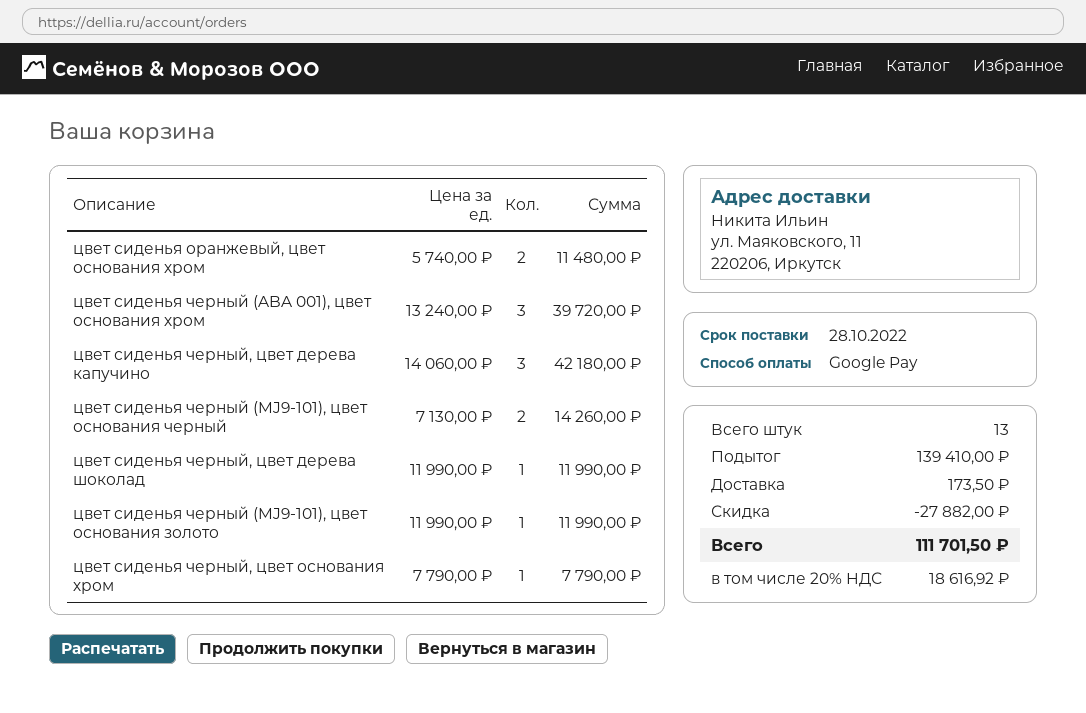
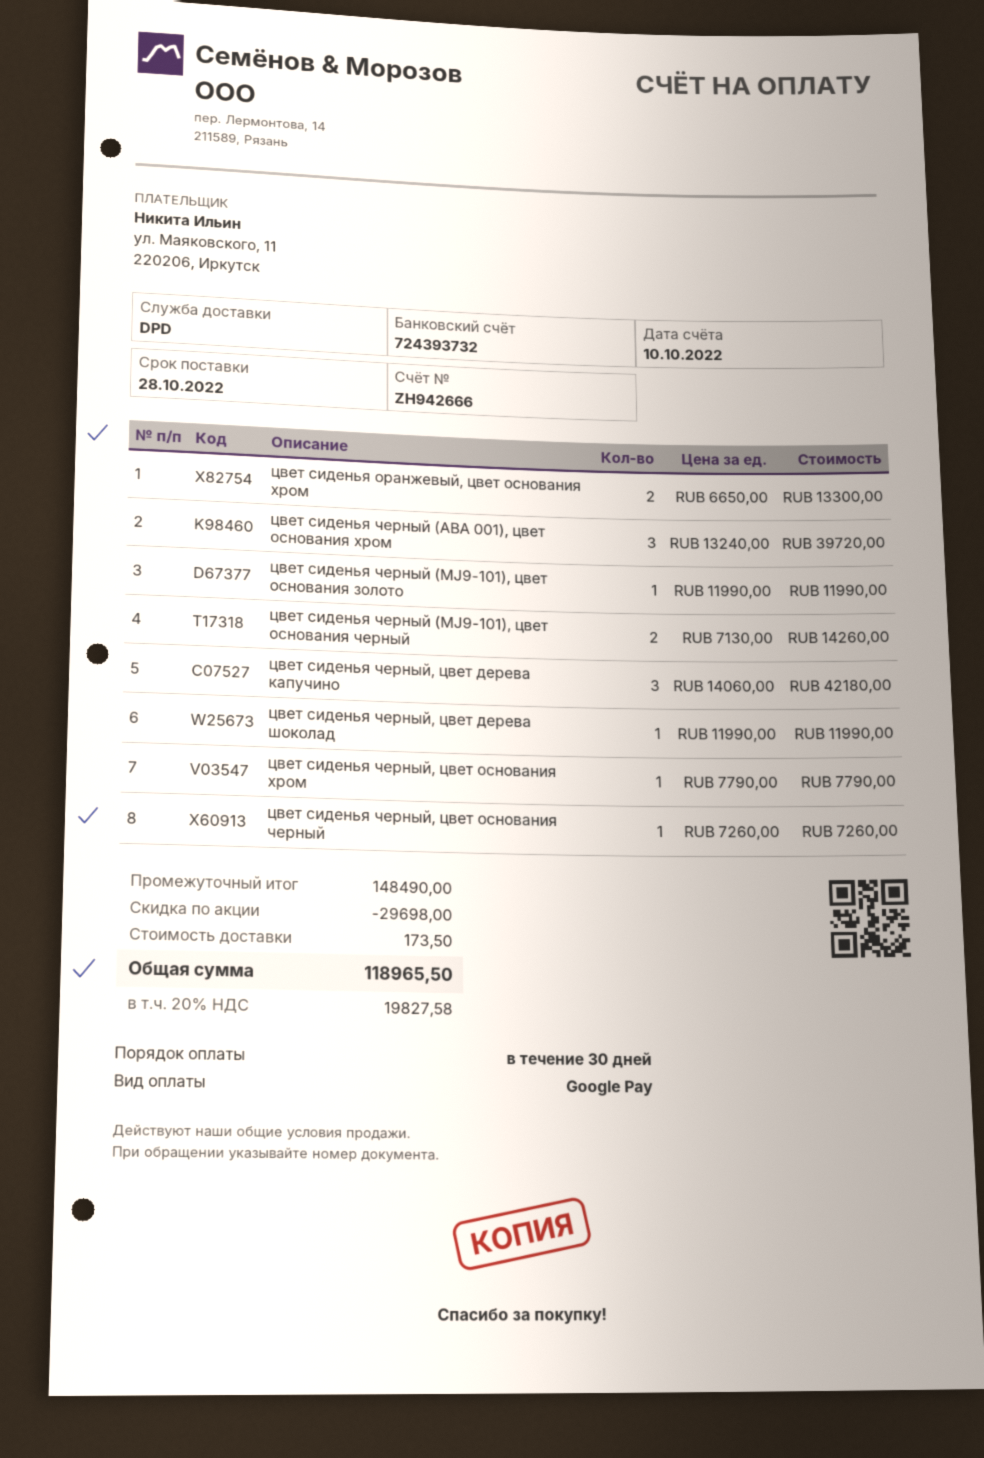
цвет сиденья оранжевый, цвет основания хром: 2 x 5740.00 = 11480.00 -> 2 x 6650.00 = 13300.00
цвет сиденья черный, цвет основания черный: none -> 1 x 7260.00 = 7260.00
subtotal: 139410.00 -> 148490.00
discount: 27882.00 -> 29698.00
tax: 20% = 18616.92 -> 20% = 19827.58
total: 111701.50 -> 118965.50

